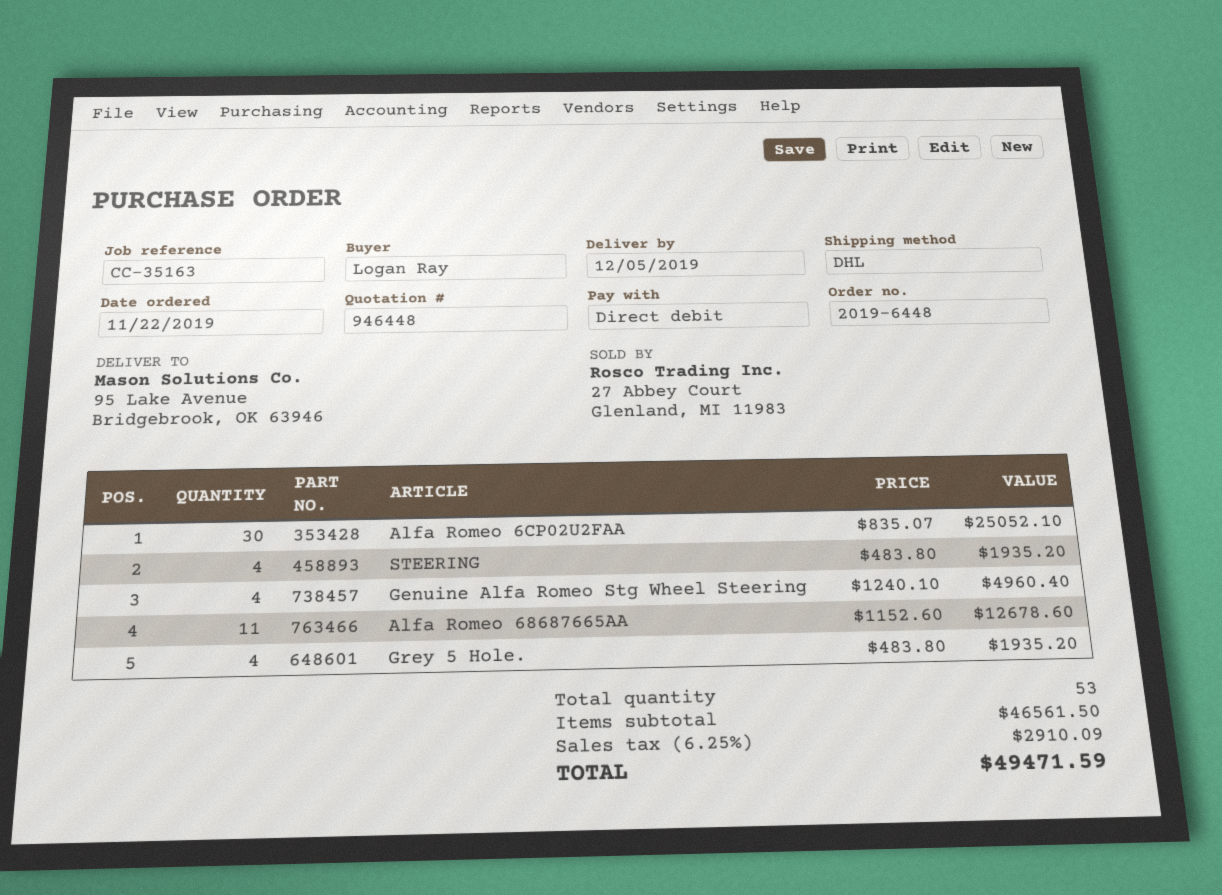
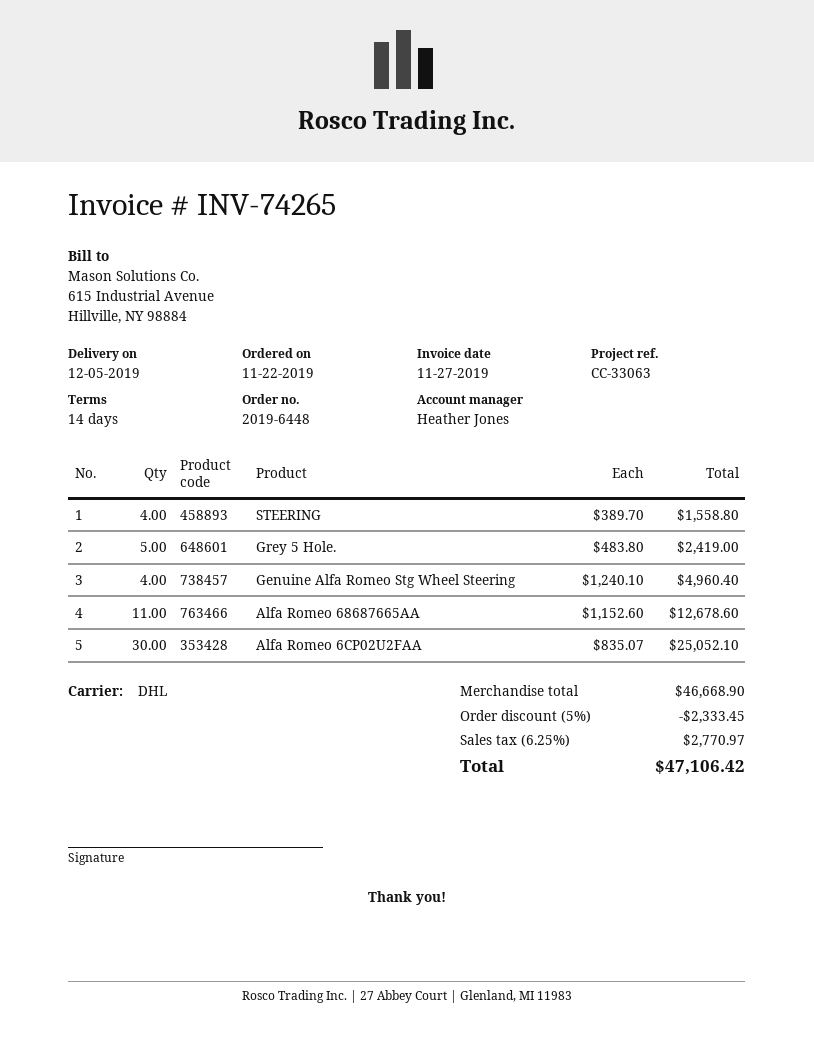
reference: CC-35163 -> CC-33063
STEERING: 4 x 483.80 = 1935.20 -> 4 x 389.70 = 1558.80
Grey 5 Hole.: 4 x 483.80 = 1935.20 -> 5 x 483.80 = 2419.00
subtotal: 46561.50 -> 46668.90
discount: none -> 5% = 2333.45
tax: 6.25% = 2910.09 -> 6.25% = 2770.97
total: 49471.59 -> 47106.42

